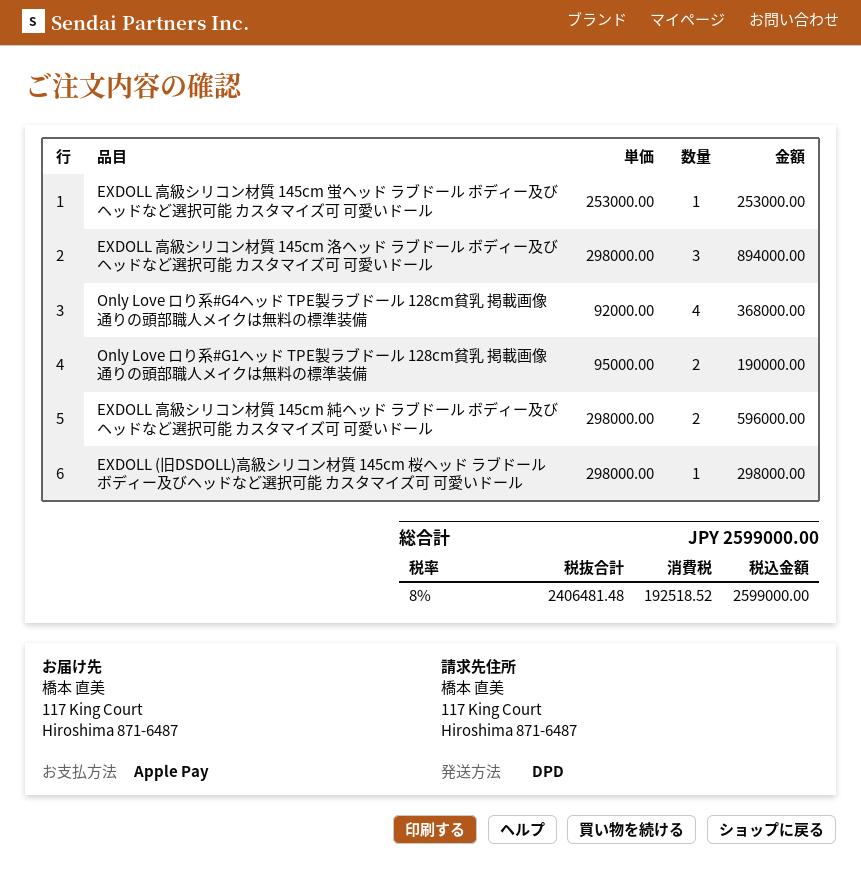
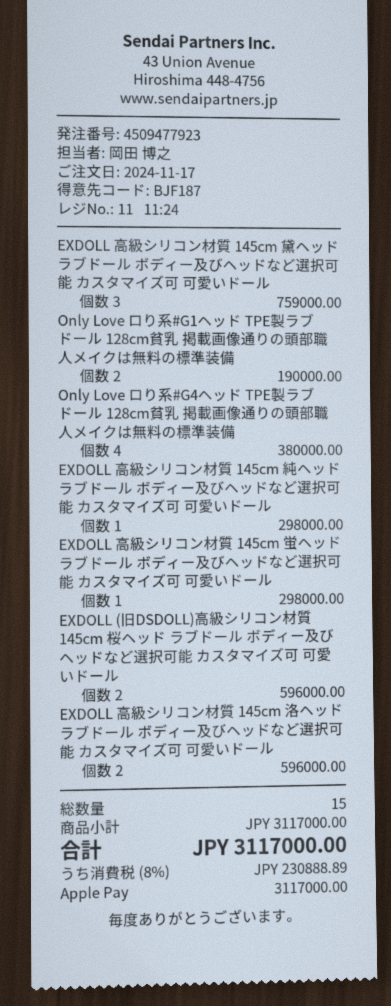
EXDOLL 高級シリコン材質 145cm 蛍ヘッド ラブドール ボディー及びヘッドなど選択可能 カスタマイズ可 可愛いドール: 1 for 253000.00 -> 1 for 298000.00
EXDOLL 高級シリコン材質 145cm 洛ヘッド ラブドール ボディー及びヘッドなど選択可能 カスタマイズ可 可愛いドール: 3 for 894000.00 -> 2 for 596000.00
Only Love ロり系#G4ヘッド TPE製ラブドール 128cm貧乳 掲載画像通りの頭部職人メイクは無料の標準装備: 4 for 368000.00 -> 4 for 380000.00
EXDOLL 高級シリコン材質 145cm 純ヘッド ラブドール ボディー及びヘッドなど選択可能 カスタマイズ可 可愛いドール: 2 for 596000.00 -> 1 for 298000.00
EXDOLL (旧DSDOLL)高級シリコン材質 145cm 桜ヘッド ラブドール ボディー及びヘッドなど選択可能 カスタマイズ可 可愛いドール: 1 for 298000.00 -> 2 for 596000.00
EXDOLL 高級シリコン材質 145cm 黛ヘッド ラブドール ボディー及びヘッドなど選択可能 カスタマイズ可 可愛いドール: none -> 3 for 759000.00
tax: 8% = 192518.52 -> 8% = 230888.89
total: 2599000.00 -> 3117000.00

